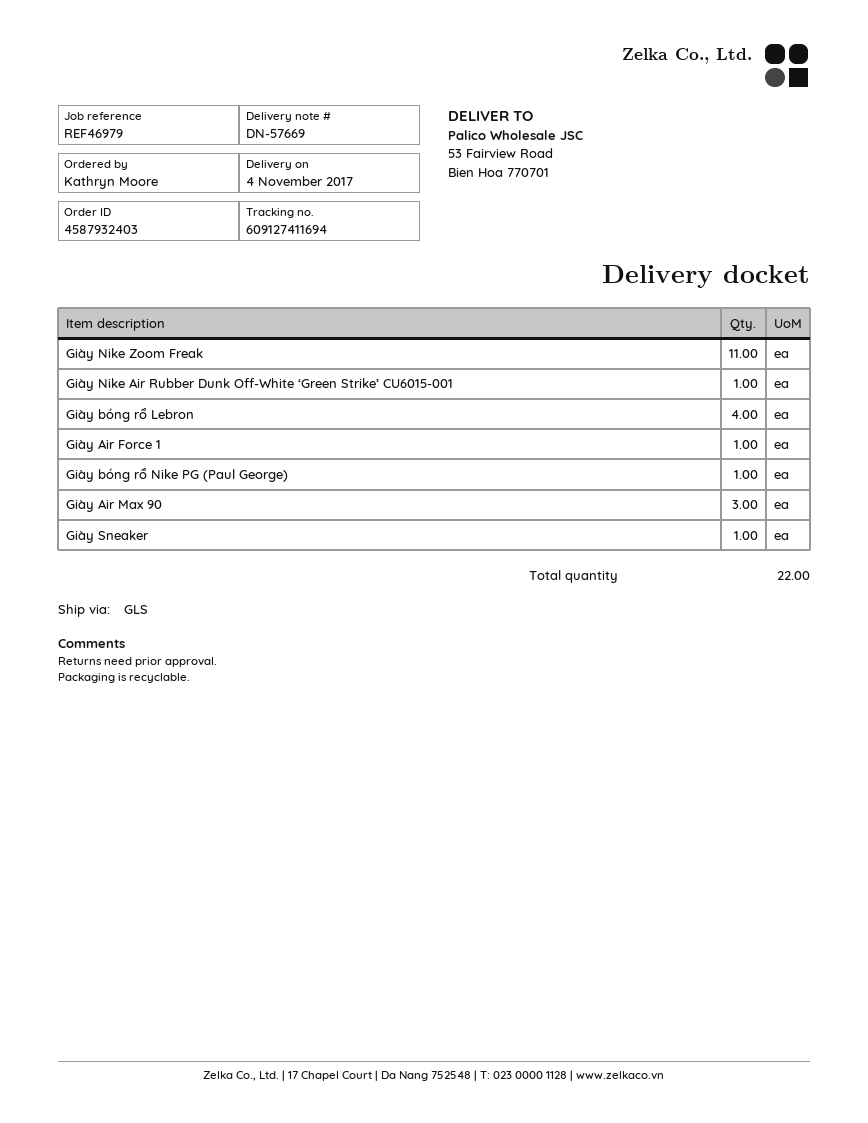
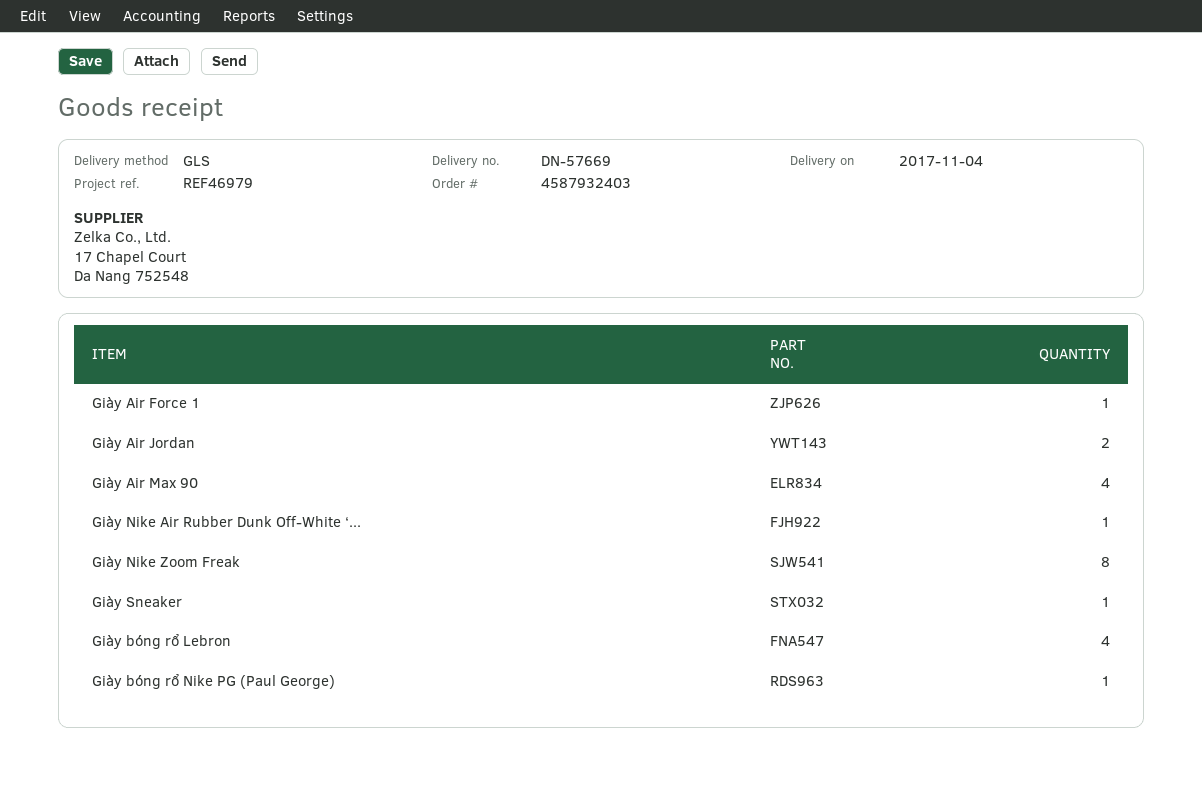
Giày Nike Zoom Freak: 11 -> 8
Giày Air Max 90: 3 -> 4
Giày Air Jordan: none -> 2

